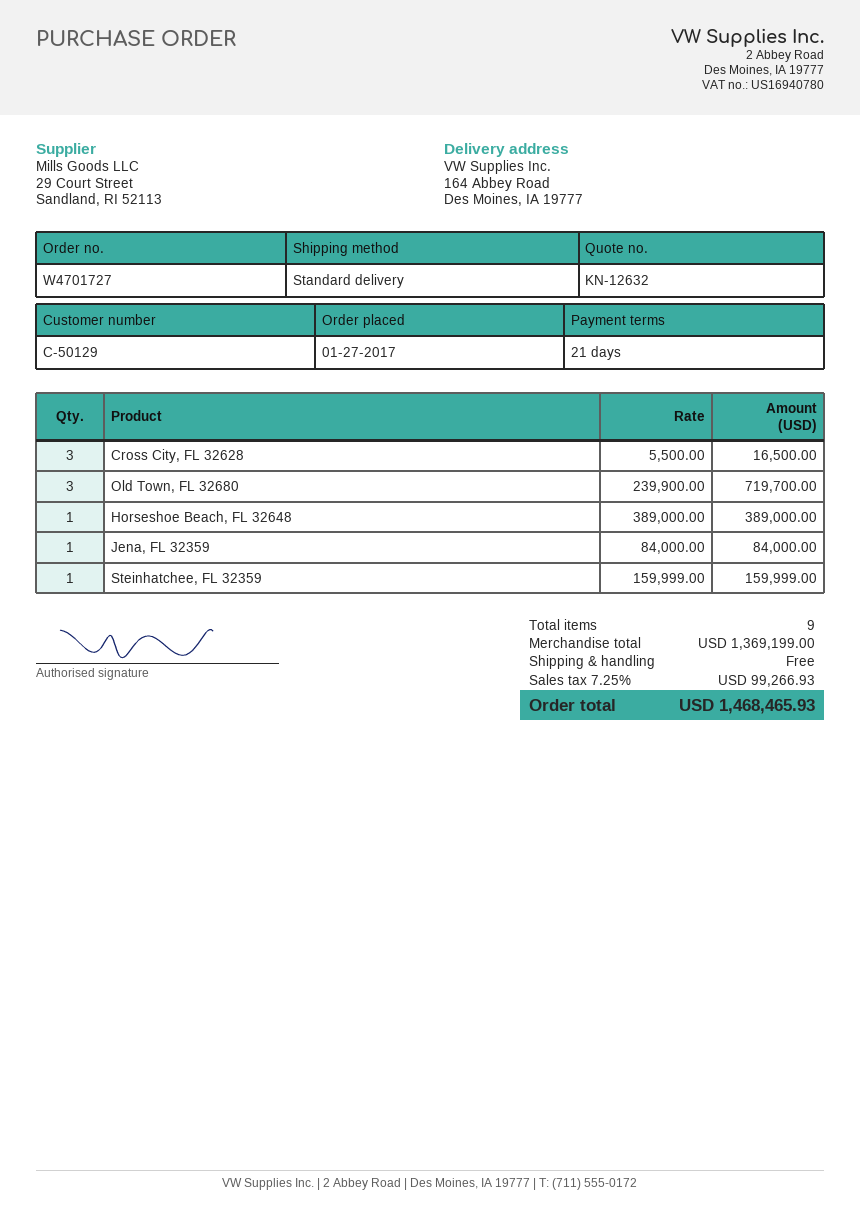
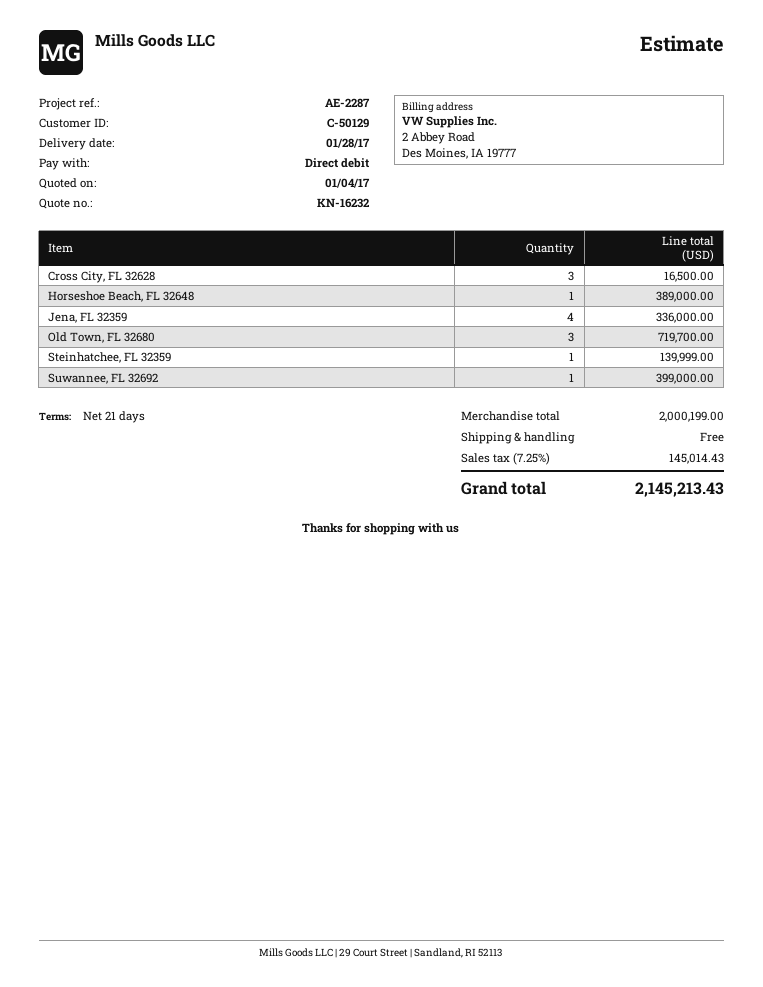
quote number: KN-12632 -> KN-16232
Jena, FL 32359: 1 for 84000.00 -> 4 for 336000.00
Steinhatchee, FL 32359: 1 for 159999.00 -> 1 for 139999.00
Suwannee, FL 32692: none -> 1 for 399000.00
subtotal: 1369199.00 -> 2000199.00
tax: 7.25% = 99266.93 -> 7.25% = 145014.43
total: 1468465.93 -> 2145213.43

